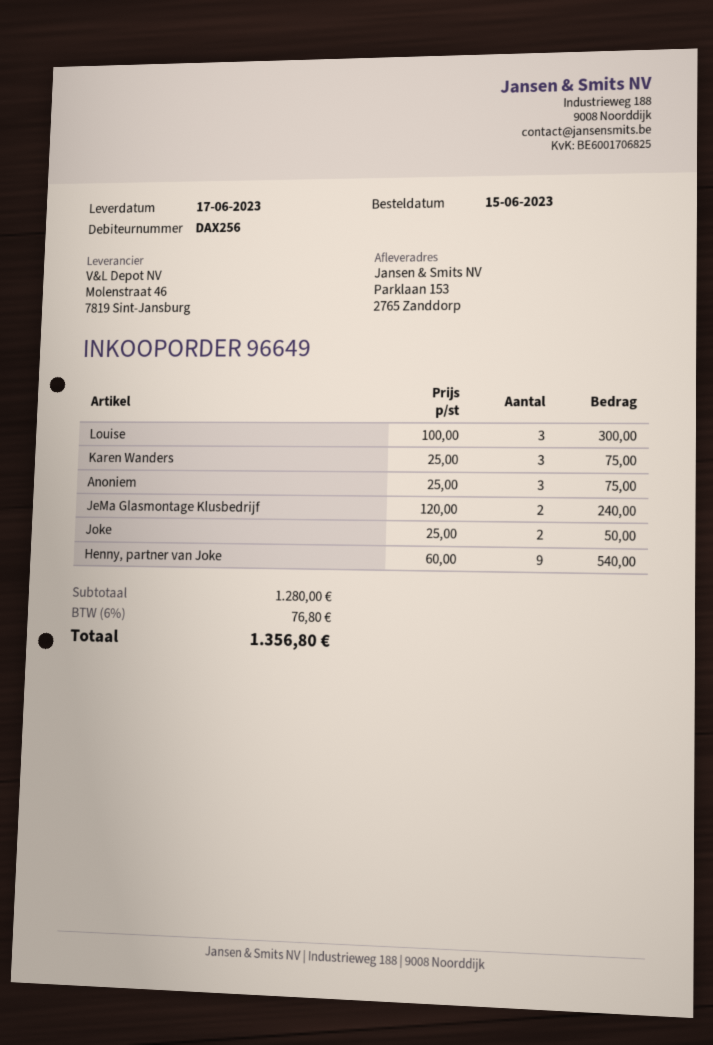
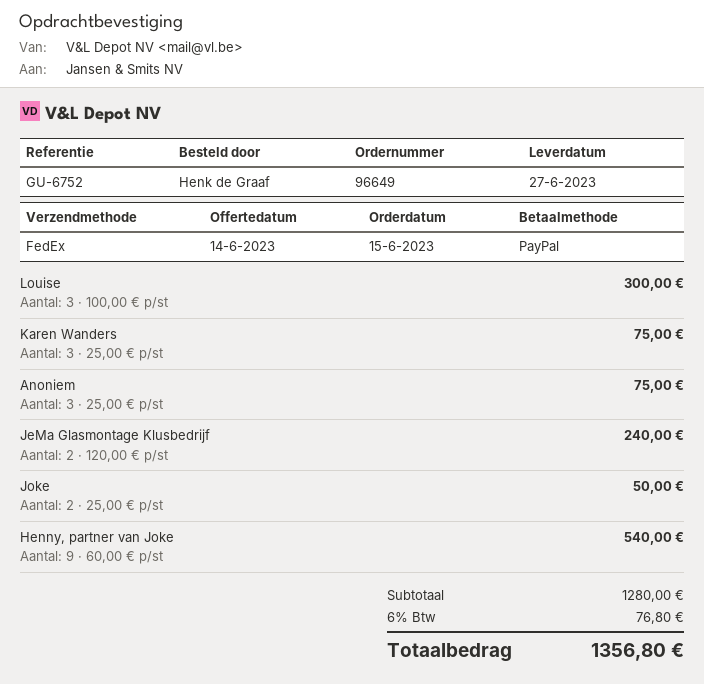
delivery date: 2023-06-17 -> 2023-06-27

